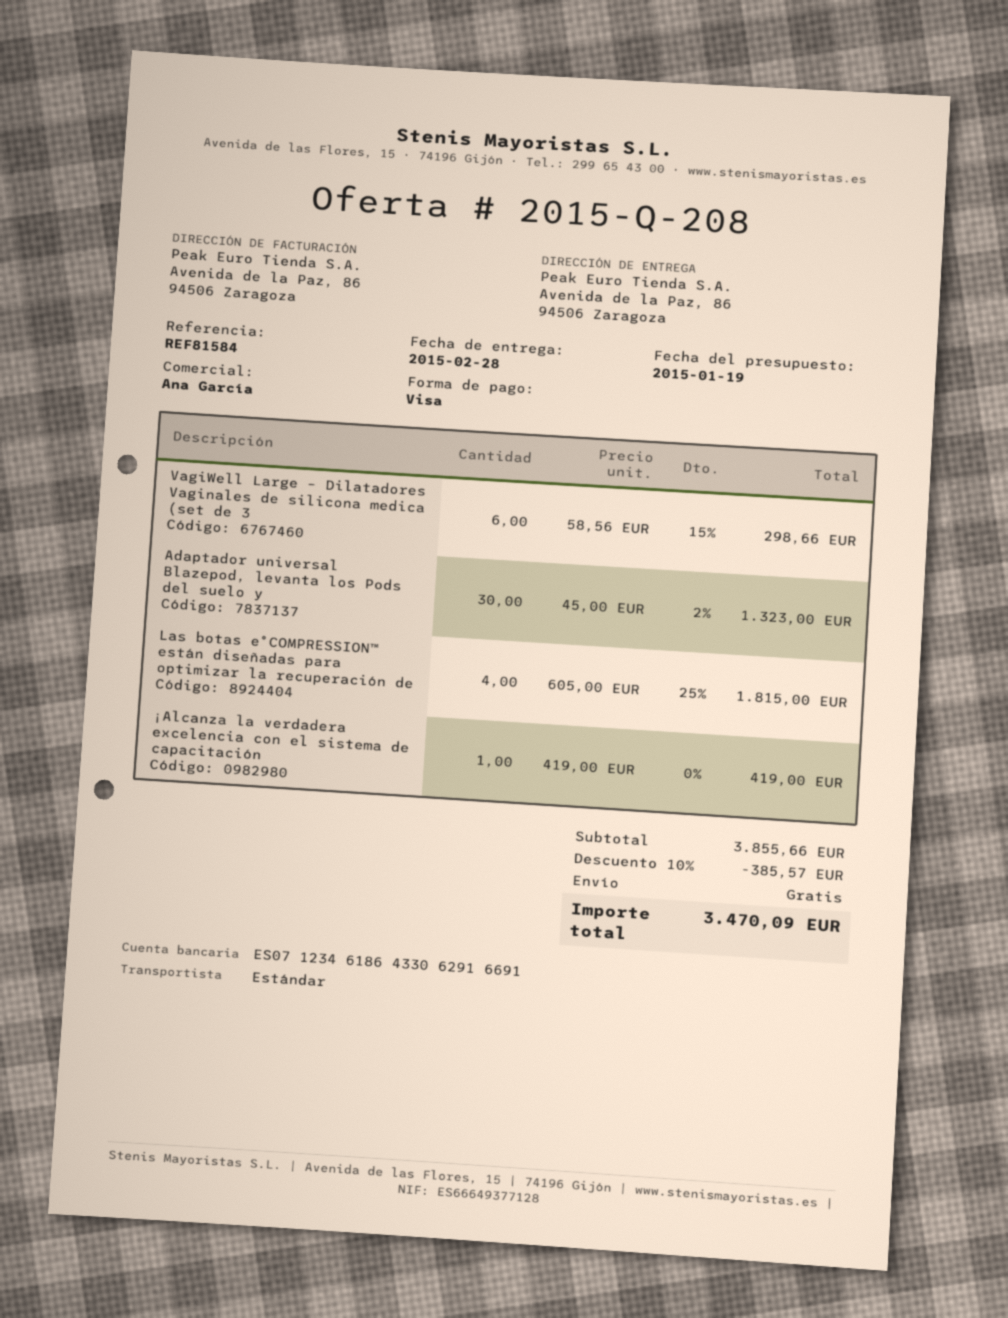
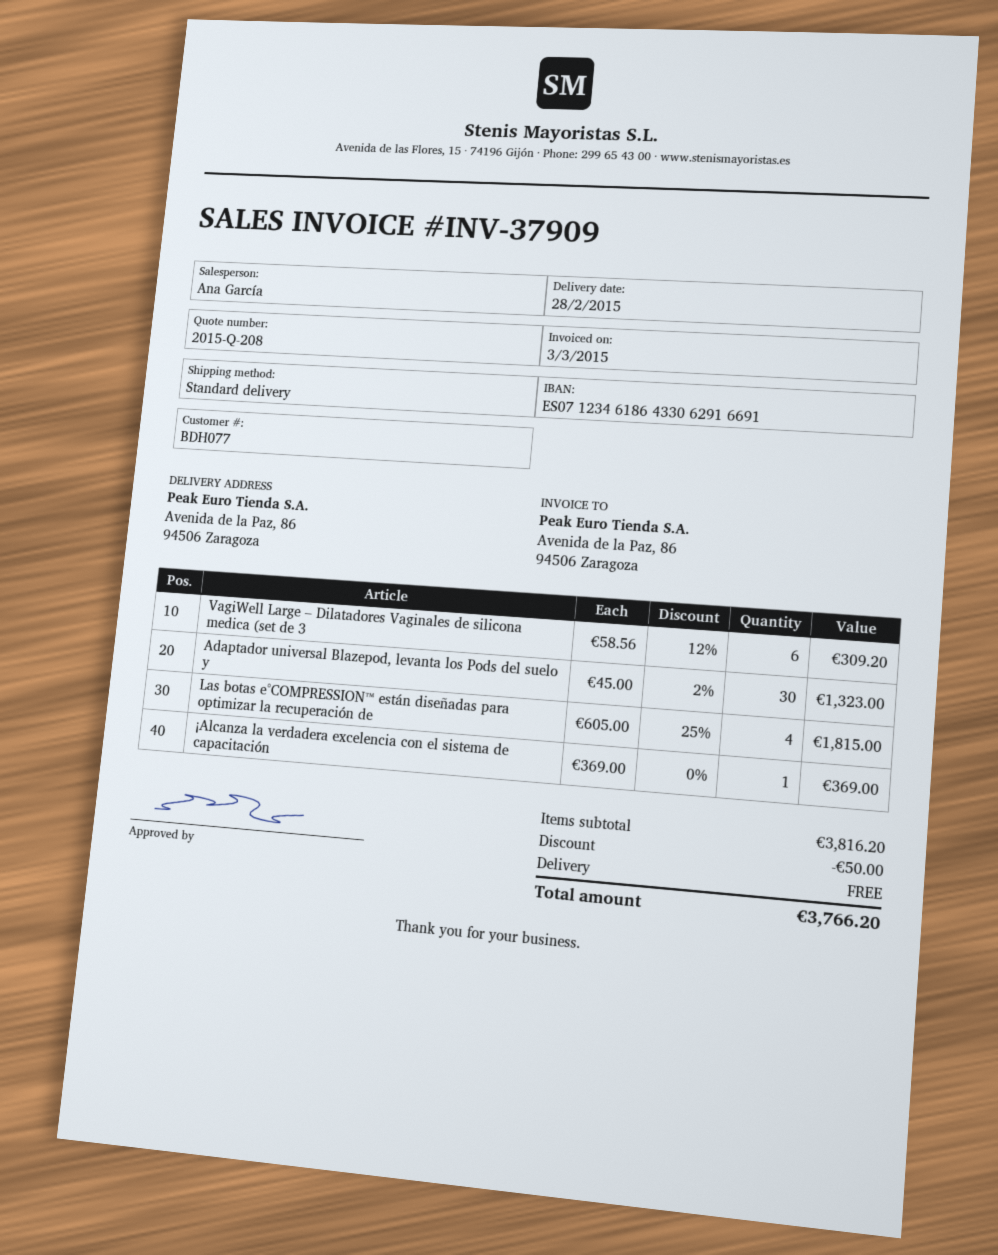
VagiWell Large – Dilatadores Vaginales de silicona medica (set de 3: 6 x 58.56 - 15% = 298.66 -> 6 x 58.56 - 12% = 309.20
¡Alcanza la verdadera excelencia con el sistema de capacitación: 1 x 419.00 = 419.00 -> 1 x 369.00 = 369.00
subtotal: 3855.66 -> 3816.20
discount: 385.57 -> 50.00
total: 3470.09 -> 3766.20

